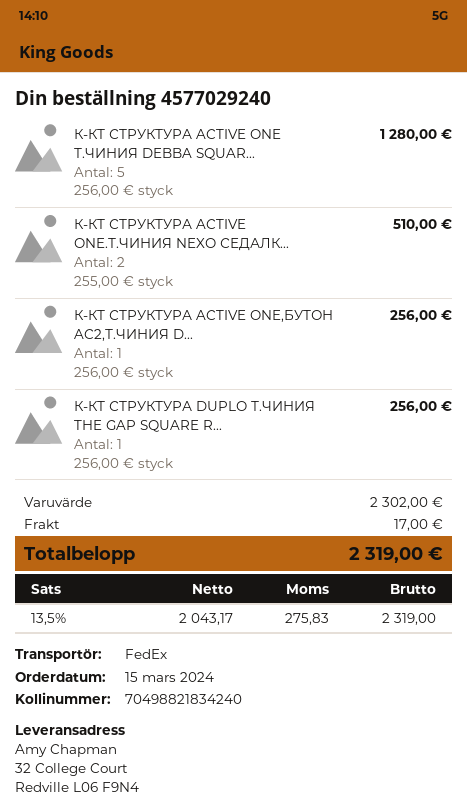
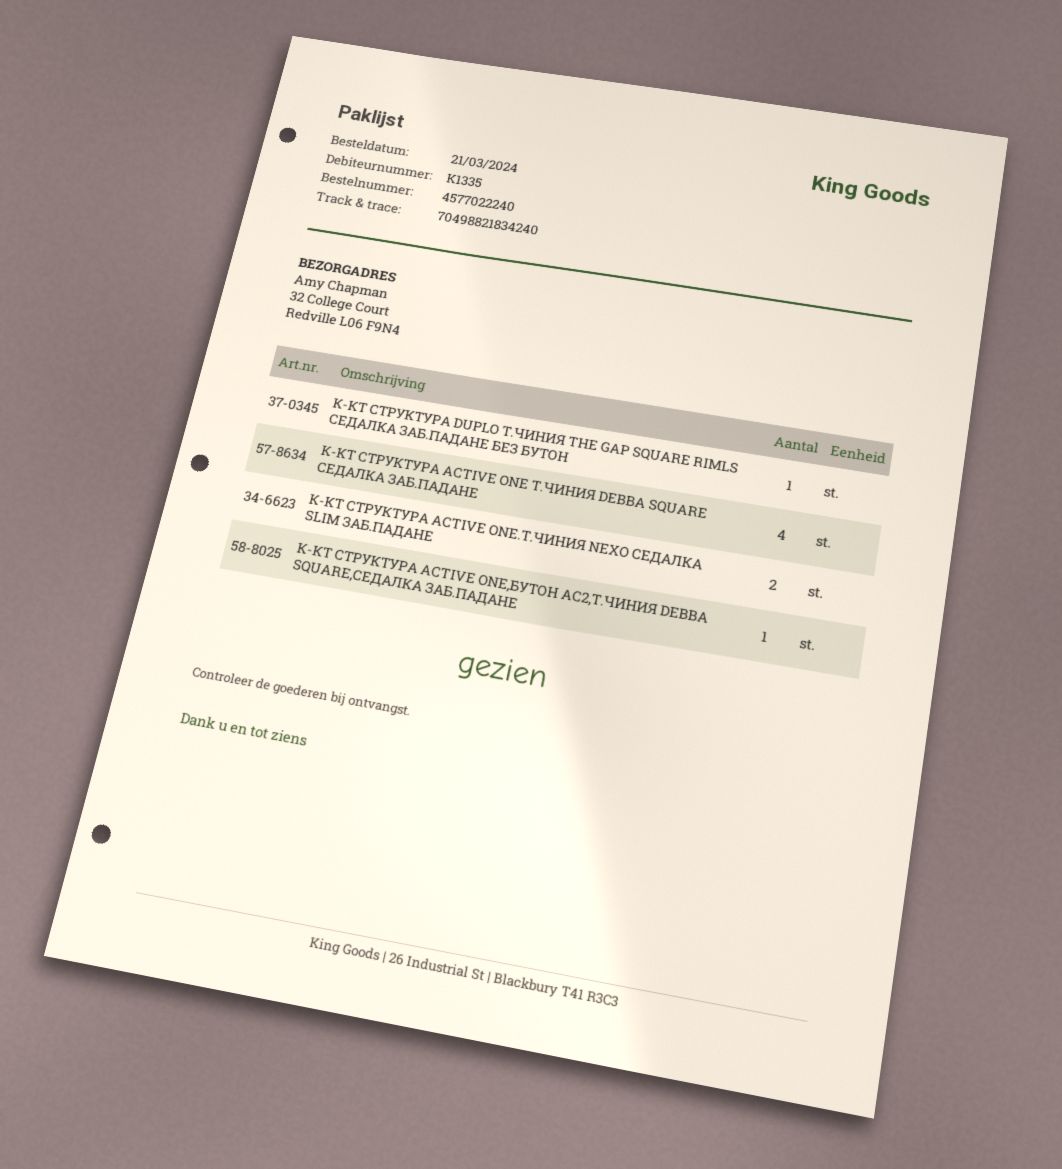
order number: 4577029240 -> 4577022240
order date: 2024-03-15 -> 2024-03-21
К-КТ СТРУКТУРА ACTIVE ONE Т.ЧИНИЯ DEBBA SQUAR...: 5 -> 4

